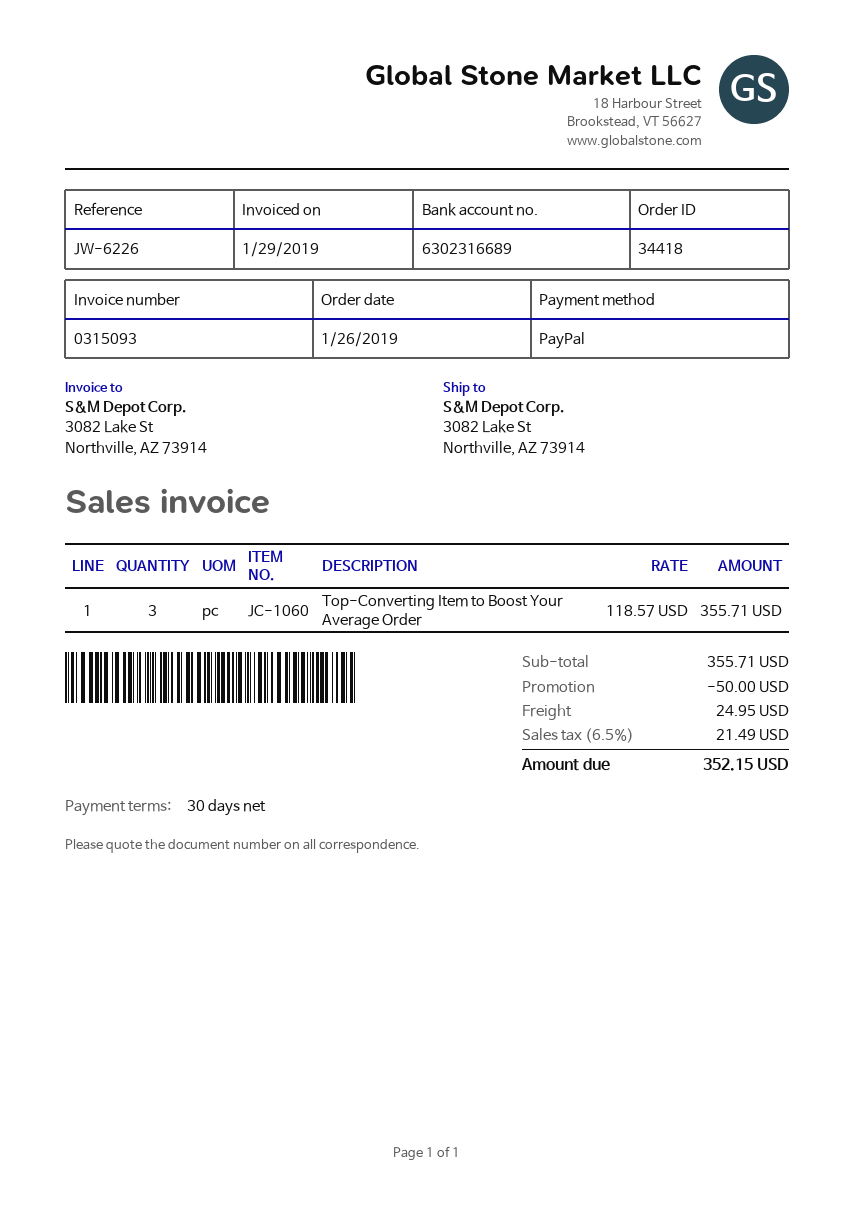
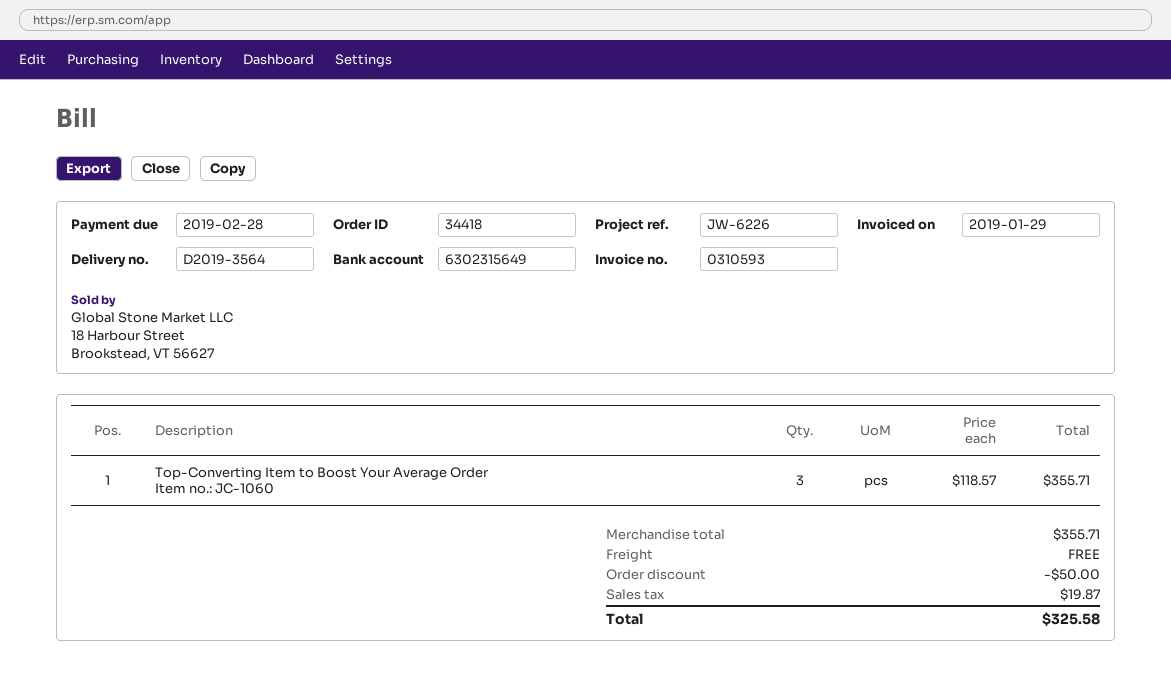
invoice number: 0315093 -> 0310593
bank account: 6302316689 -> 6302315649
shipping: 24.95 -> 0.00
tax: 21.49 -> 19.87
total: 352.15 -> 325.58

